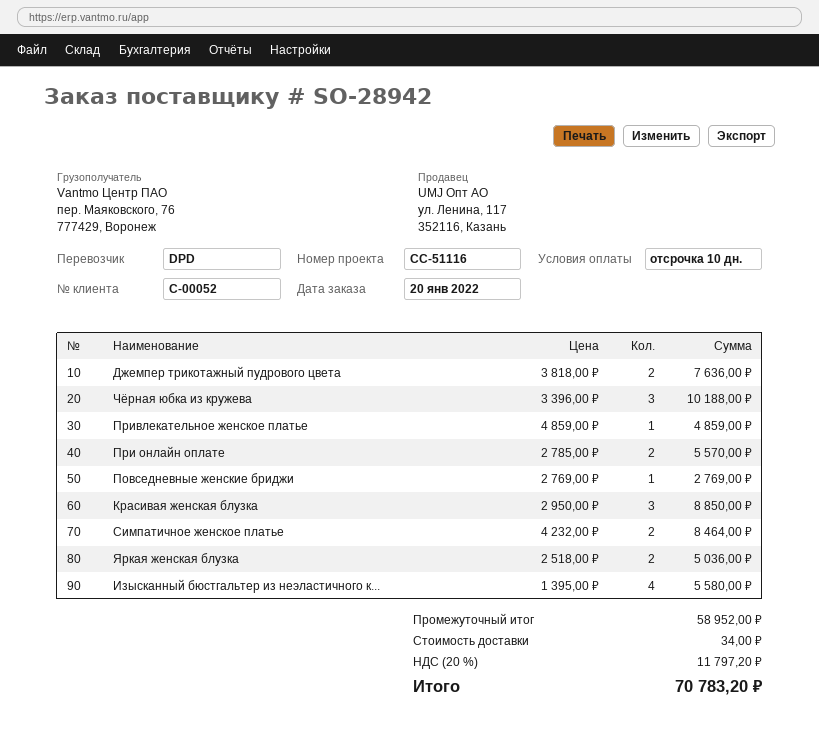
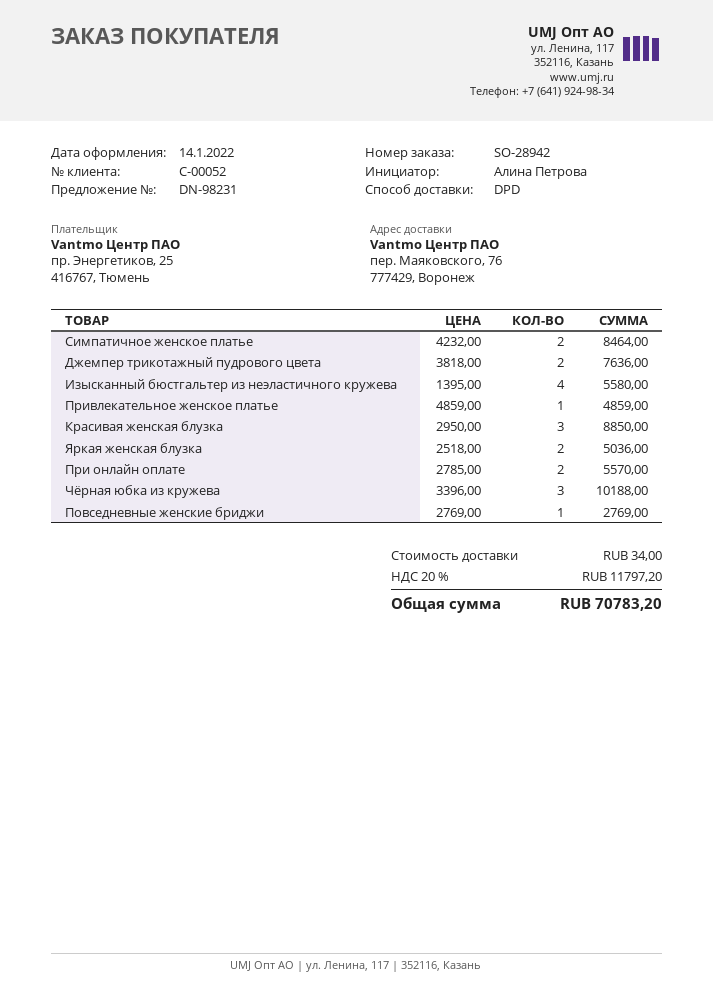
order date: 2022-01-20 -> 2022-01-14

